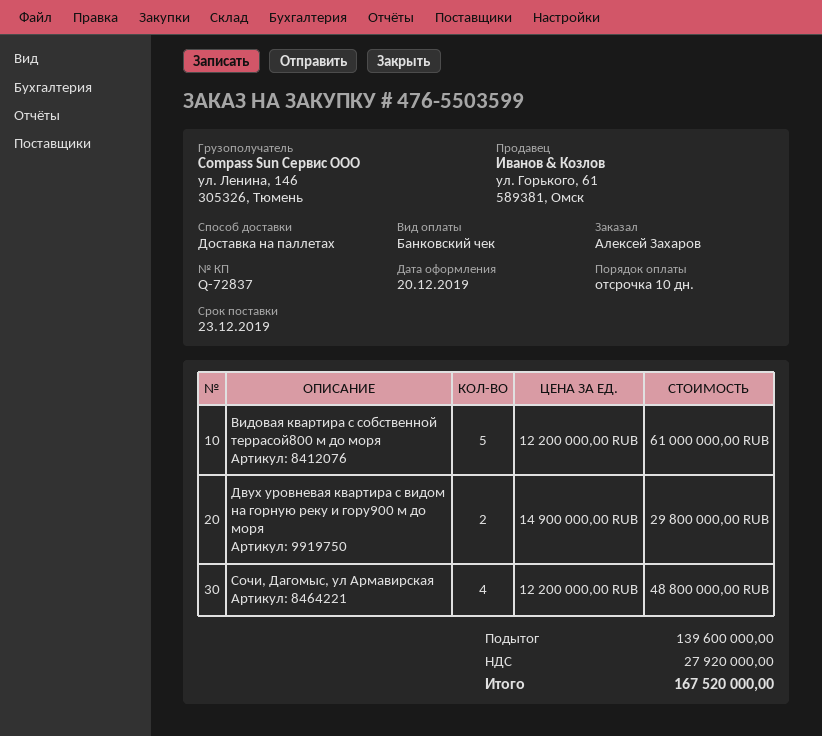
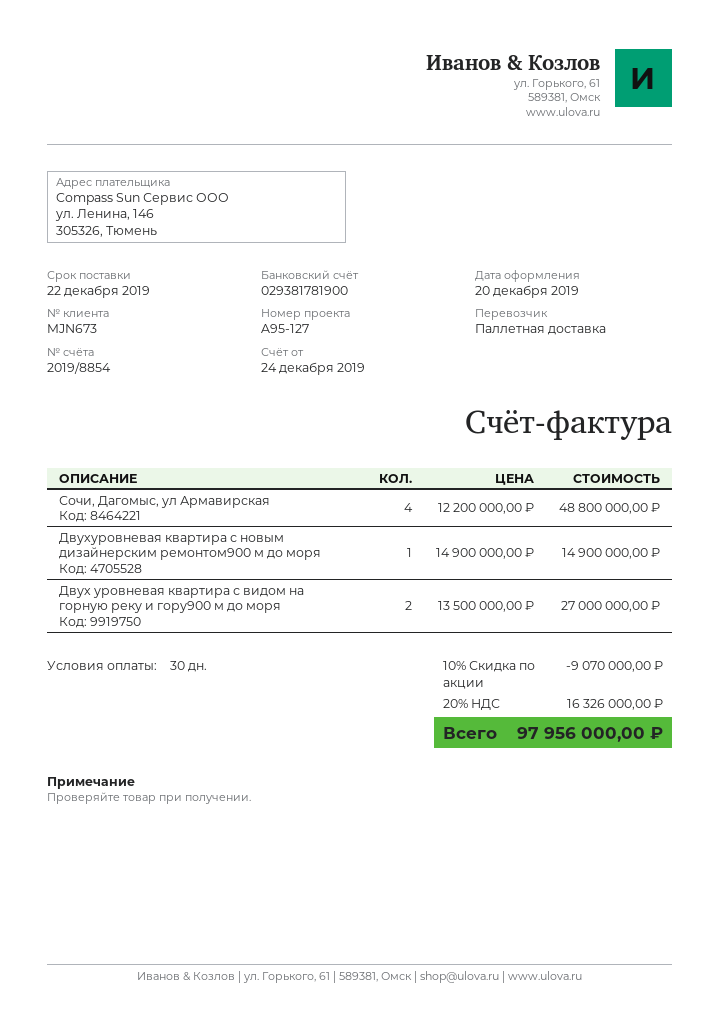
delivery date: 2019-12-23 -> 2019-12-22
payment terms: 10 days -> 30 days
Видовая квартира с собственной террасой800 м до моря: 5 x 12200000.00 = 61000000.00 -> none
Двух уровневая квартира с видом на горную реку и гору900 м до моря: 2 x 14900000.00 = 29800000.00 -> 2 x 13500000.00 = 27000000.00
Двухуровневая квартира с новым дизайнерским ремонтом900 м до моря: none -> 1 x 14900000.00 = 14900000.00
discount: none -> 10% = 9070000.00
tax: 27920000.00 -> 16326000.00
total: 167520000.00 -> 97956000.00

